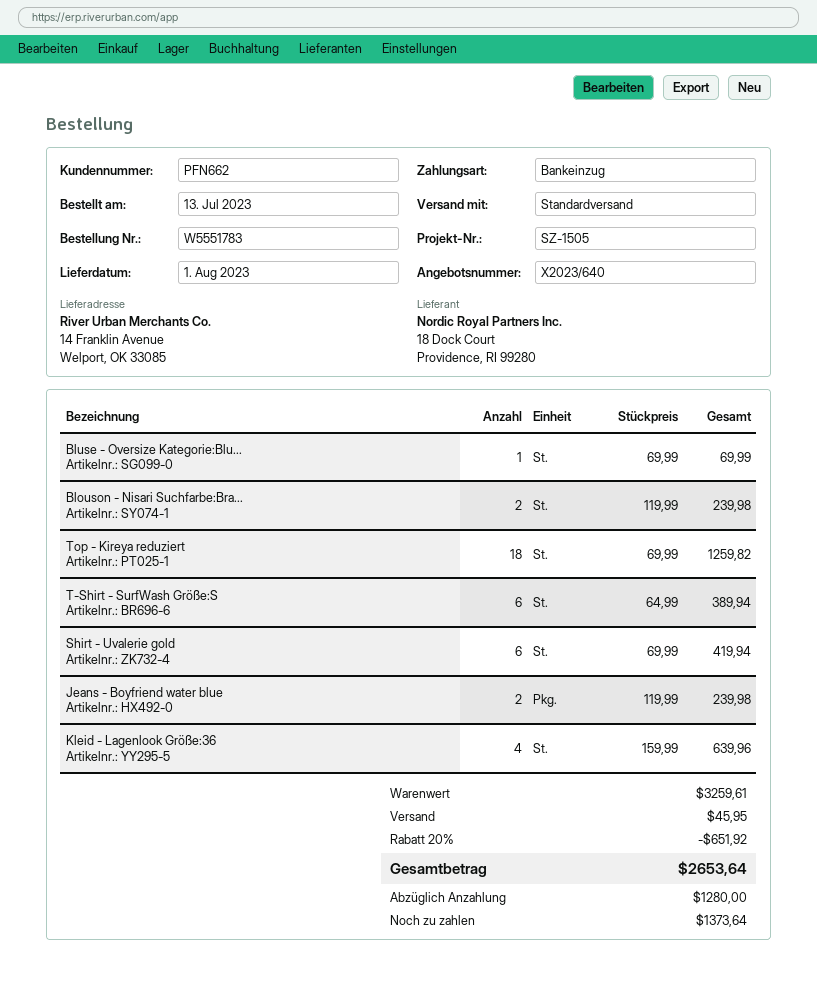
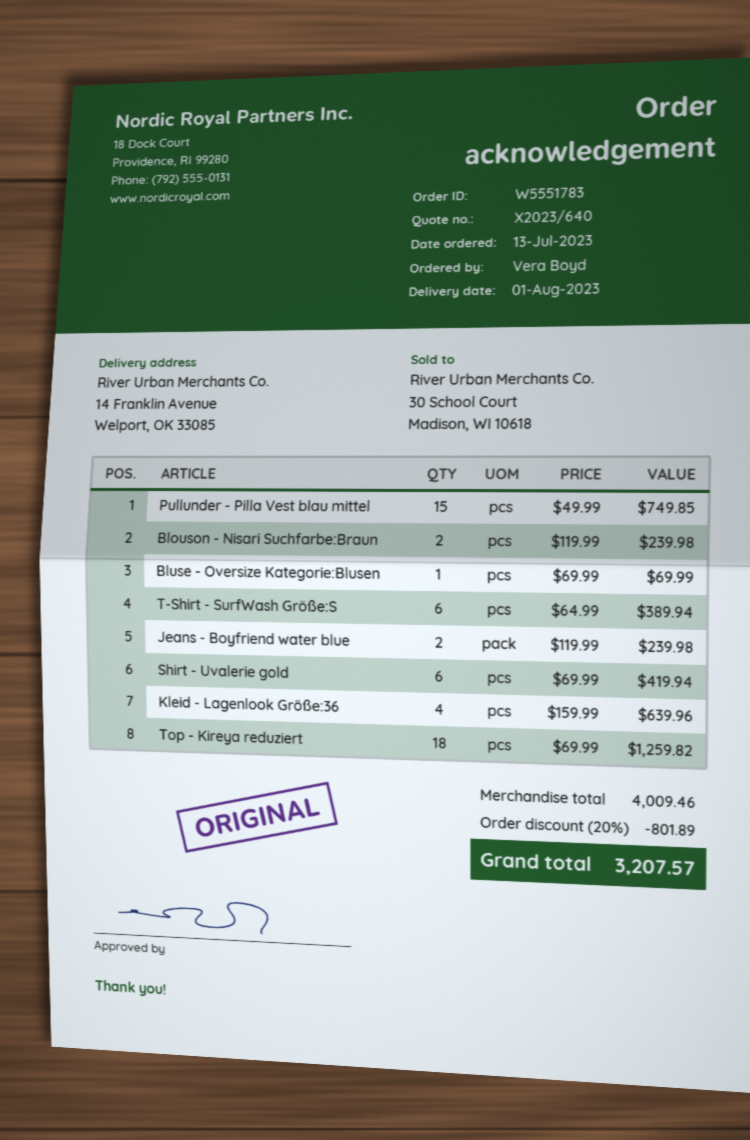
Pullunder - Pilla Vest blau mittel: none -> 15 x 49.99 = 749.85
subtotal: 3259.61 -> 4009.46
discount: 20% = 651.92 -> 20% = 801.89
shipping: 45.95 -> none
total: 2653.64 -> 3207.57

